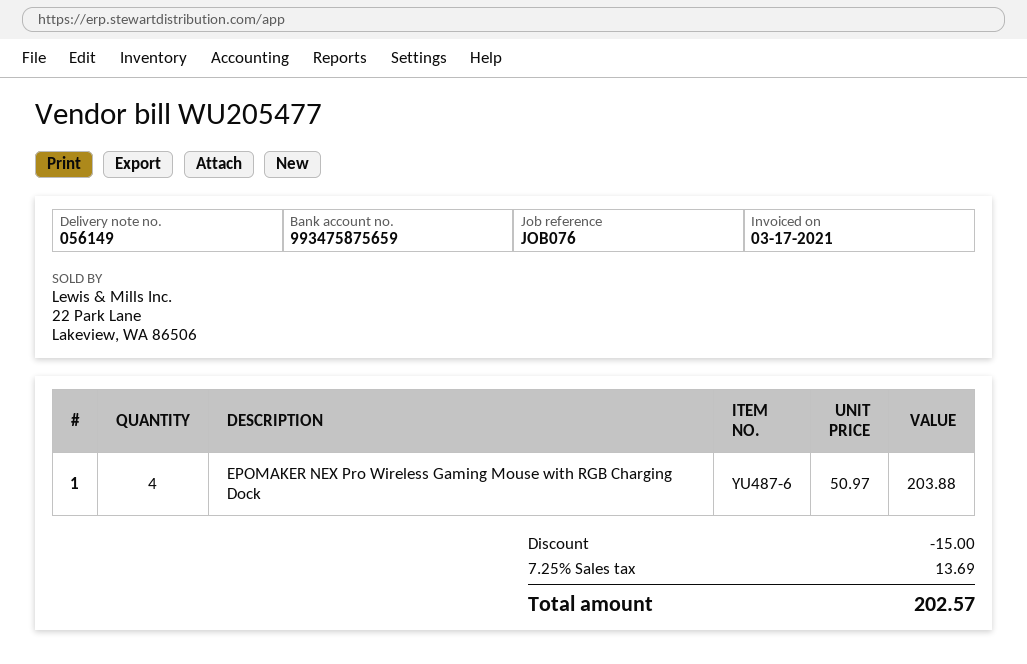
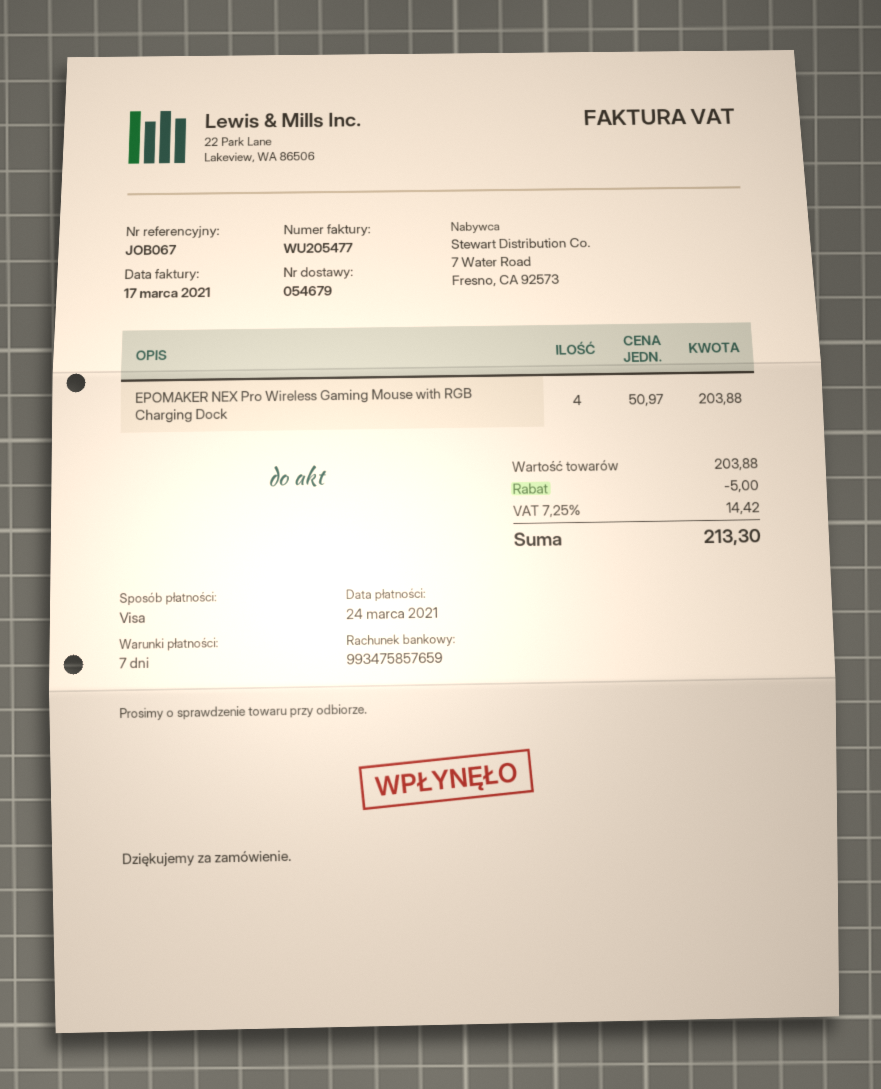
delivery note number: 056149 -> 054679
reference: JOB076 -> JOB067
bank account: 993475875659 -> 993475857659
discount: 15.00 -> 5.00
tax: 7.25% = 13.69 -> 7.25% = 14.42
total: 202.57 -> 213.30

